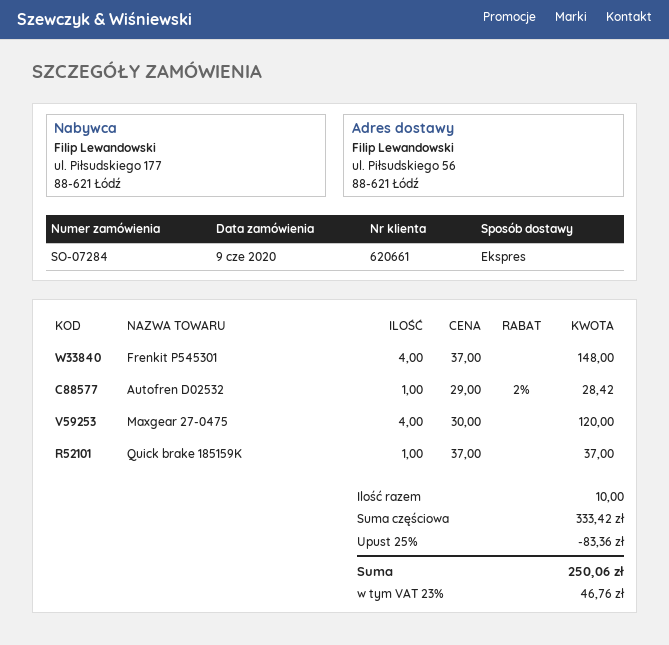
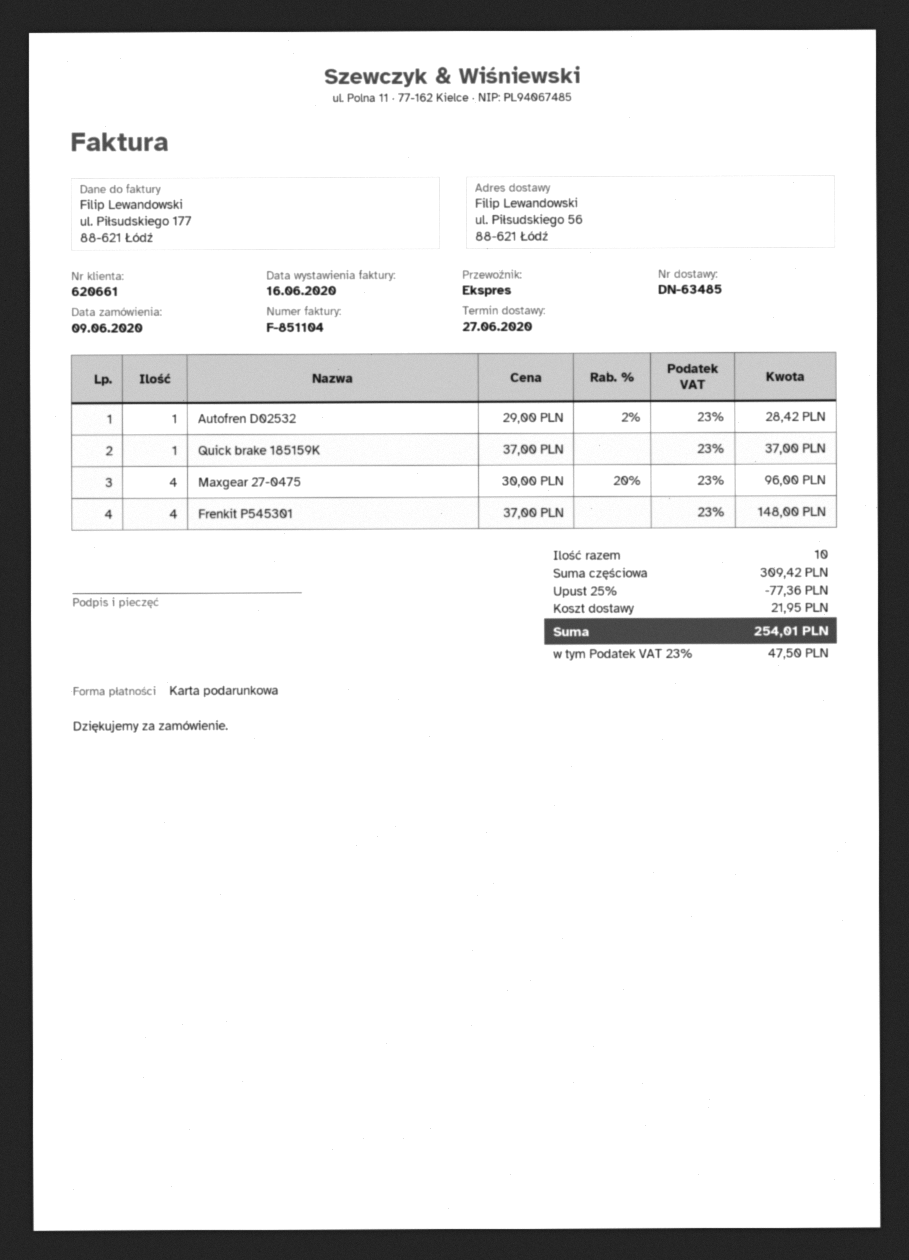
Maxgear 27-0475: 4 x 30.00 = 120.00 -> 4 x 30.00 - 20% = 96.00
subtotal: 333.42 -> 309.42
discount: 25% = 83.36 -> 25% = 77.36
shipping: none -> 21.95
tax: 23% = 46.76 -> 23% = 47.50
total: 250.06 -> 254.01

